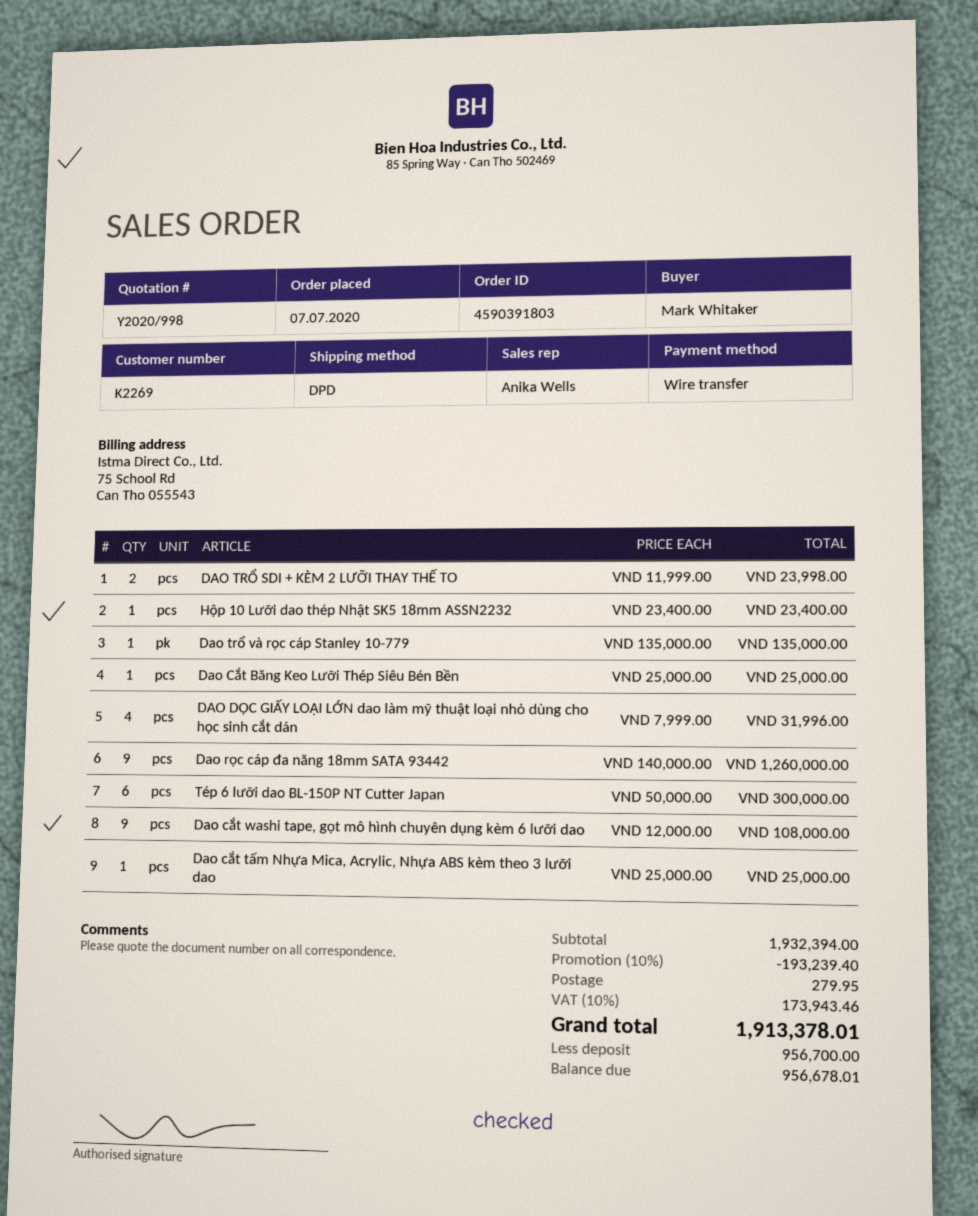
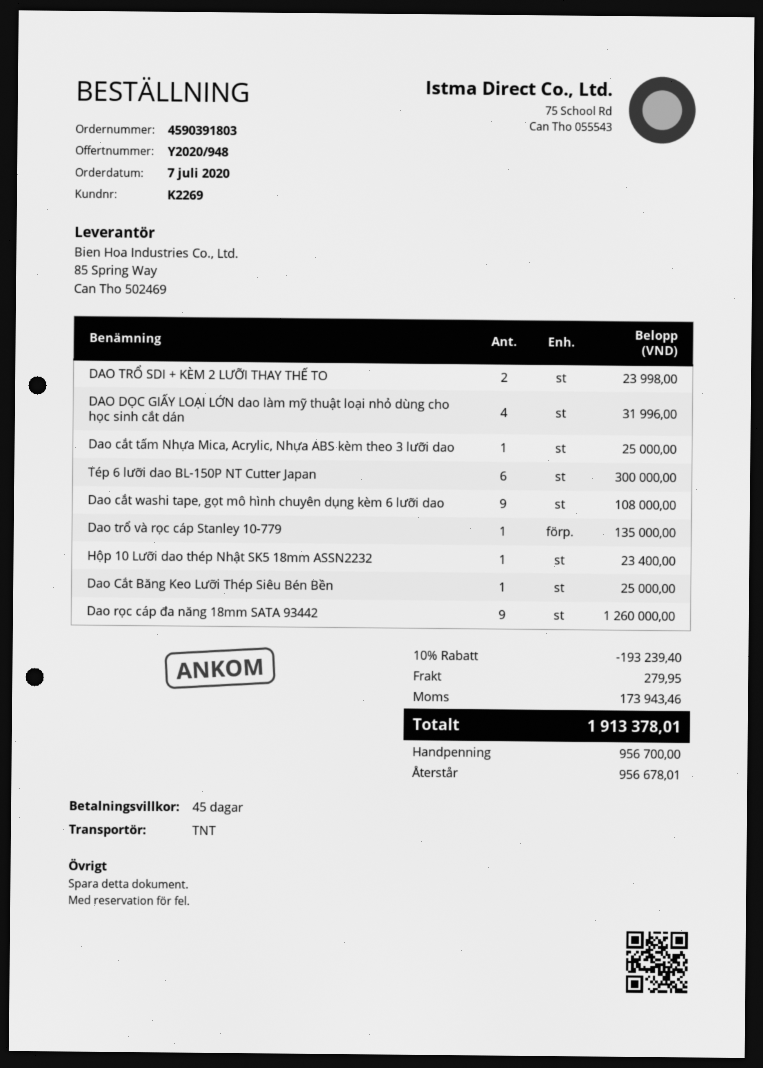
quote number: Y2020/998 -> Y2020/948
shipping method: DPD -> TNT

